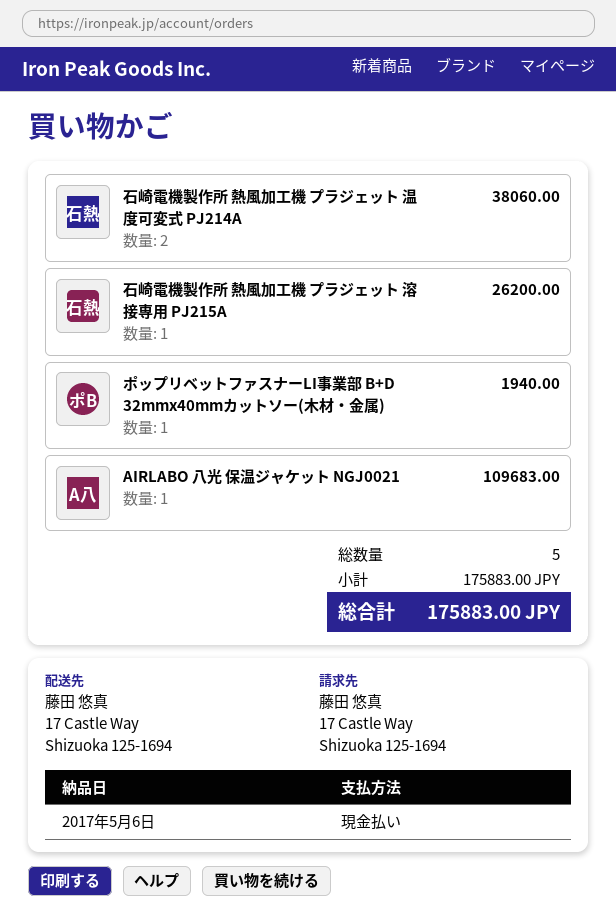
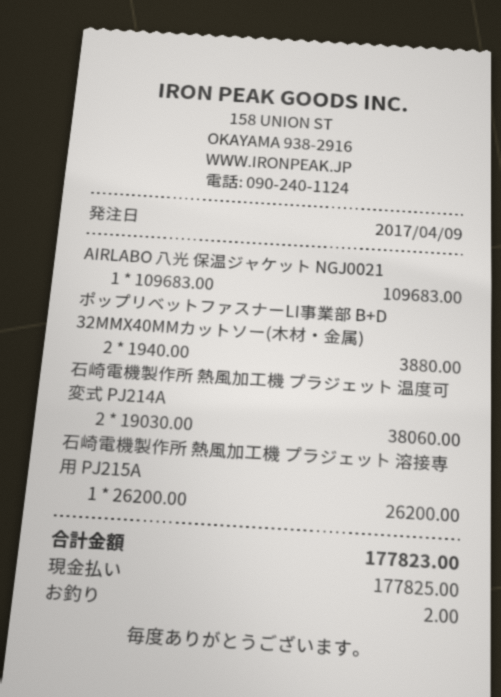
ポップリベットファスナーLI事業部 B+D 32mmx40mmカットソー(木材・金属): 1 for 1940.00 -> 2 for 3880.00
total: 175883.00 -> 177823.00

